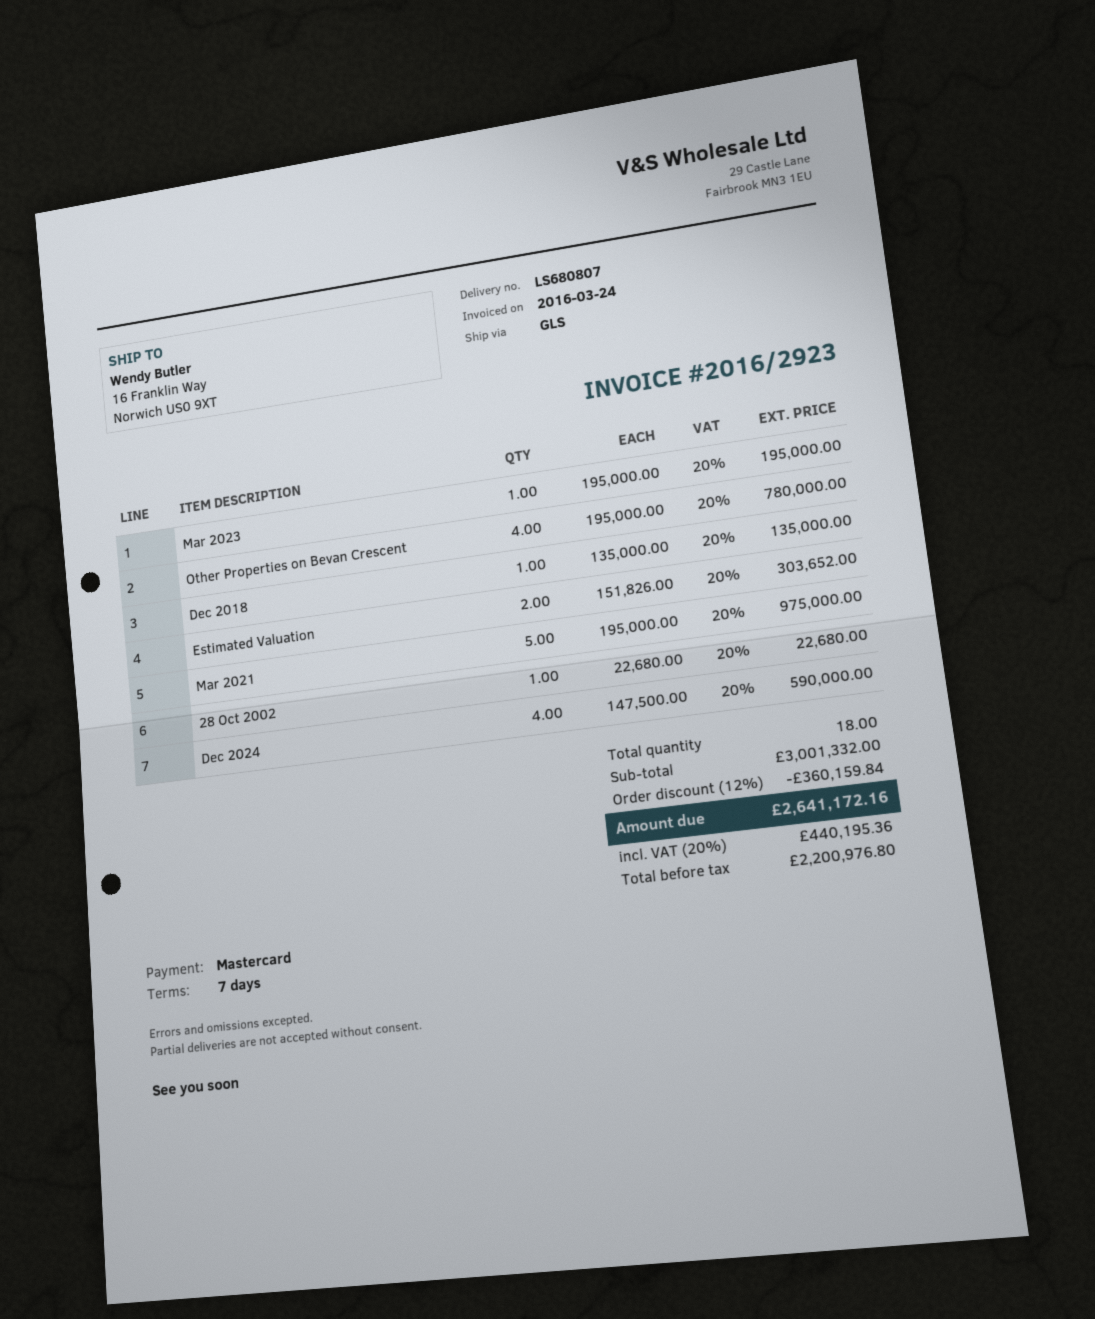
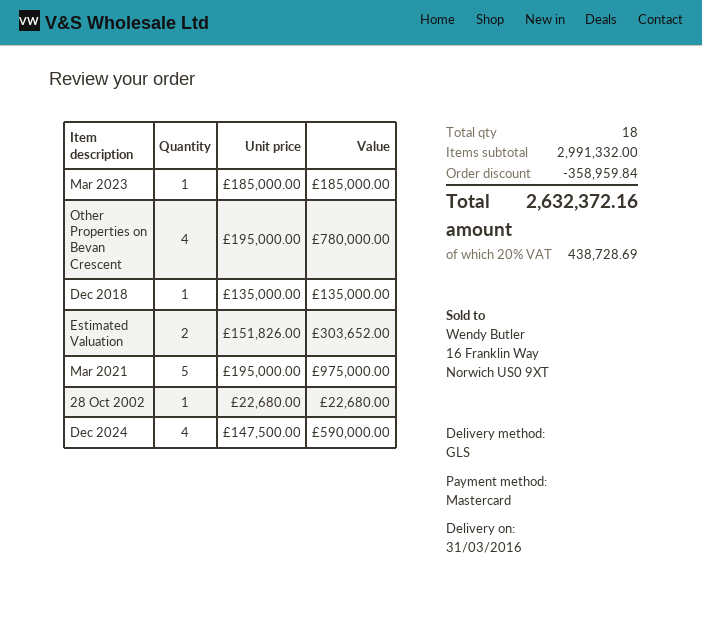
Mar 2023: 1 x 195000.00 = 195000.00 -> 1 x 185000.00 = 185000.00
subtotal: 3001332.00 -> 2991332.00
discount: 360159.84 -> 358959.84
tax: 20% = 440195.36 -> 20% = 438728.69
total: 2641172.16 -> 2632372.16

